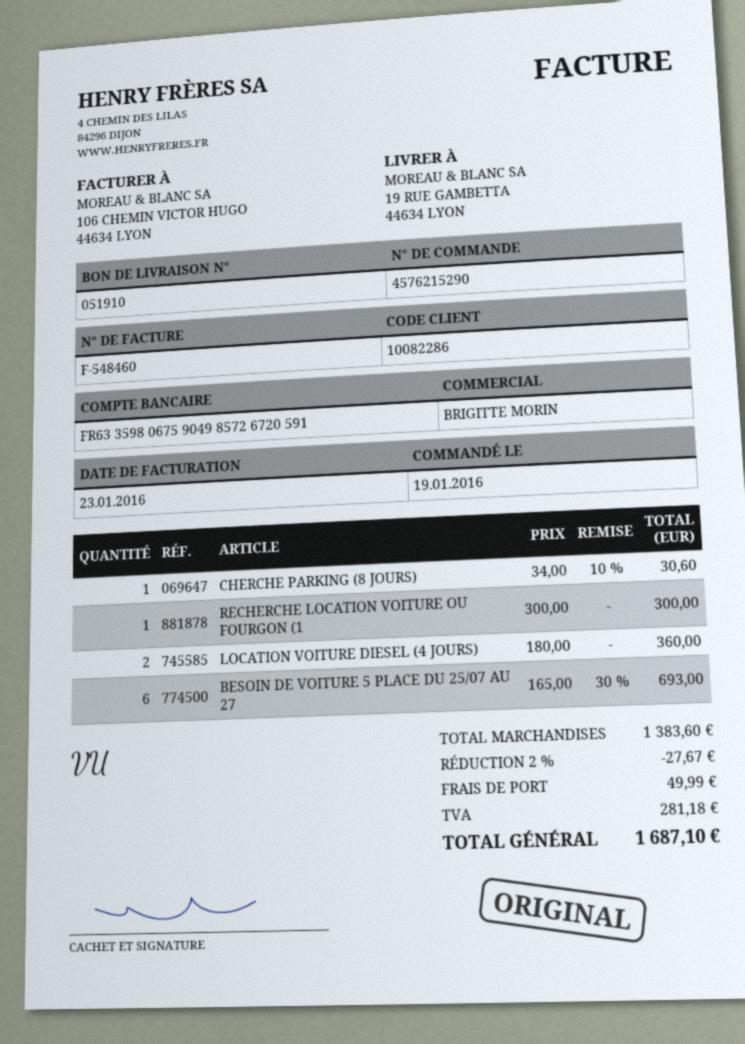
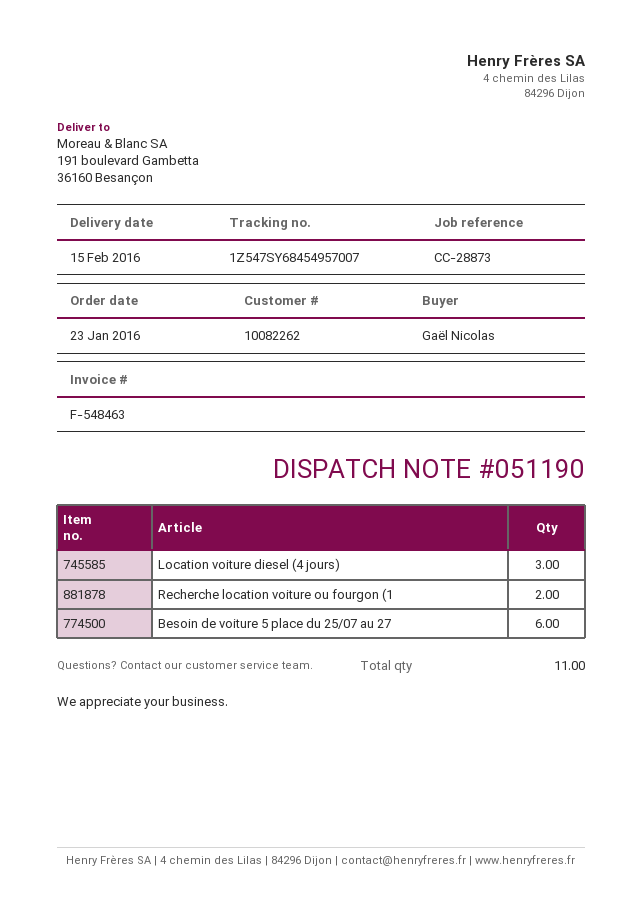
order date: 2016-01-19 -> 2016-01-23
delivery note number: 051910 -> 051190
invoice number: F-548460 -> F-548463
customer number: 10082286 -> 10082262
ship to: 19 RUE GAMBETTA, 44634 LYON -> 191 boulevard Gambetta, 36160 Besançon
CHERCHE PARKING (8 JOURS): 1 -> none
RECHERCHE LOCATION VOITURE OU FOURGON (1: 1 -> 2
LOCATION VOITURE DIESEL (4 JOURS): 2 -> 3

